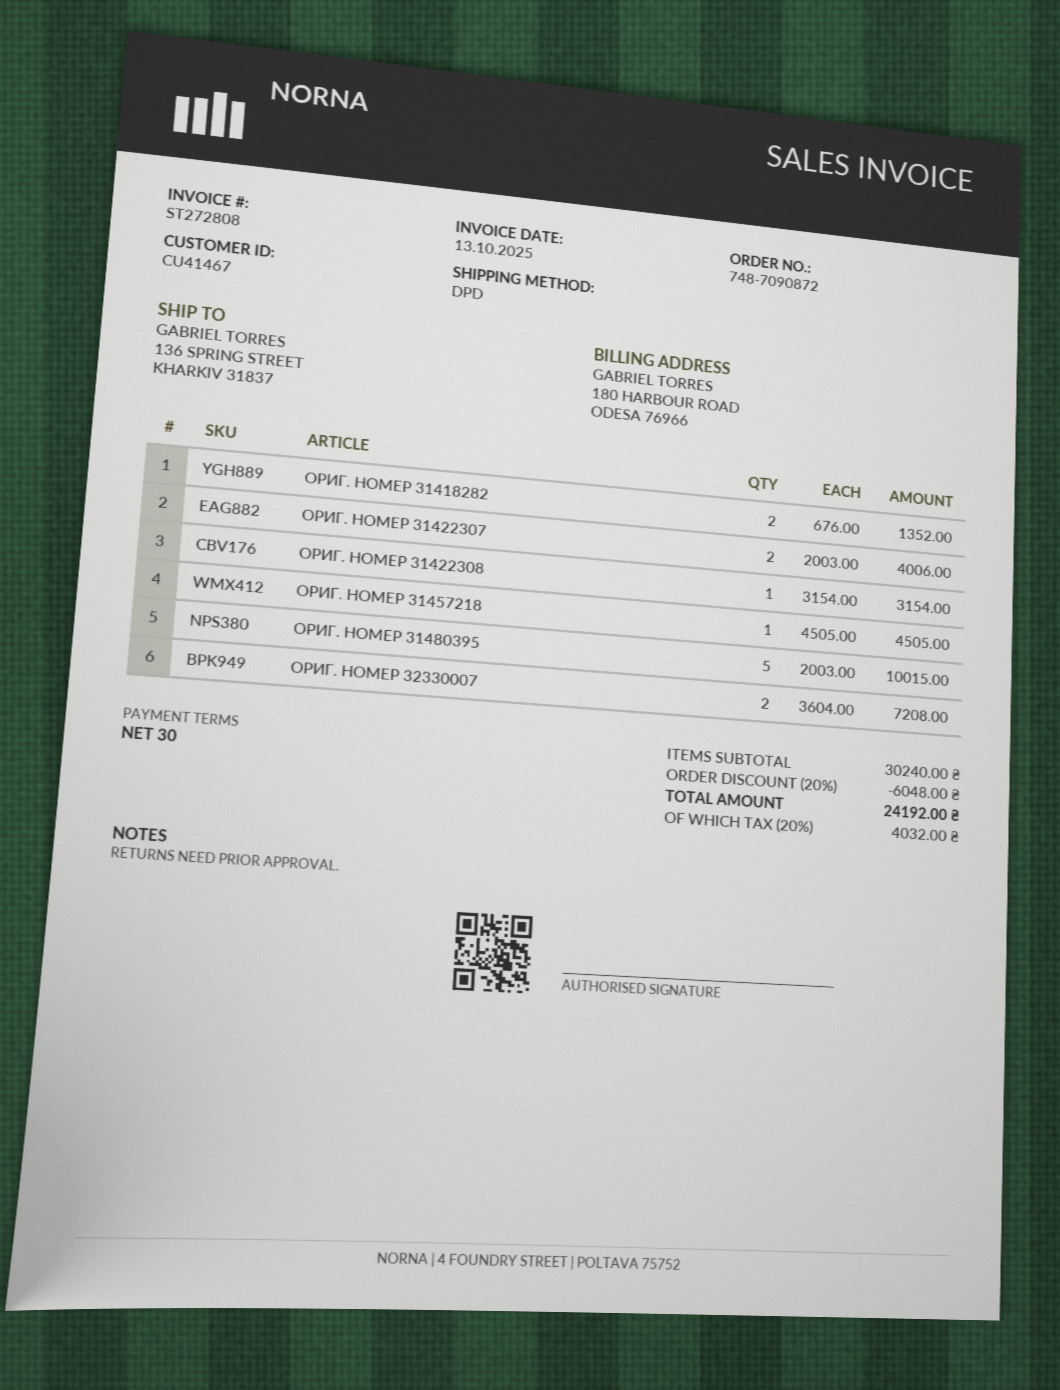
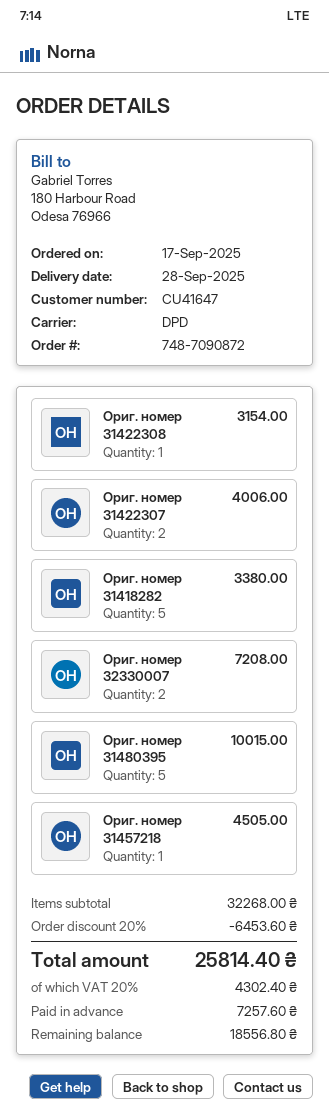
customer number: CU41467 -> CU41647
ОРИГ. НОМЕР 31418282: 2 for 1352.00 -> 5 for 3380.00
subtotal: 30240.00 -> 32268.00
discount: 20% = 6048.00 -> 20% = 6453.60
tax: 20% = 4032.00 -> 20% = 4302.40
total: 24192.00 -> 25814.40

